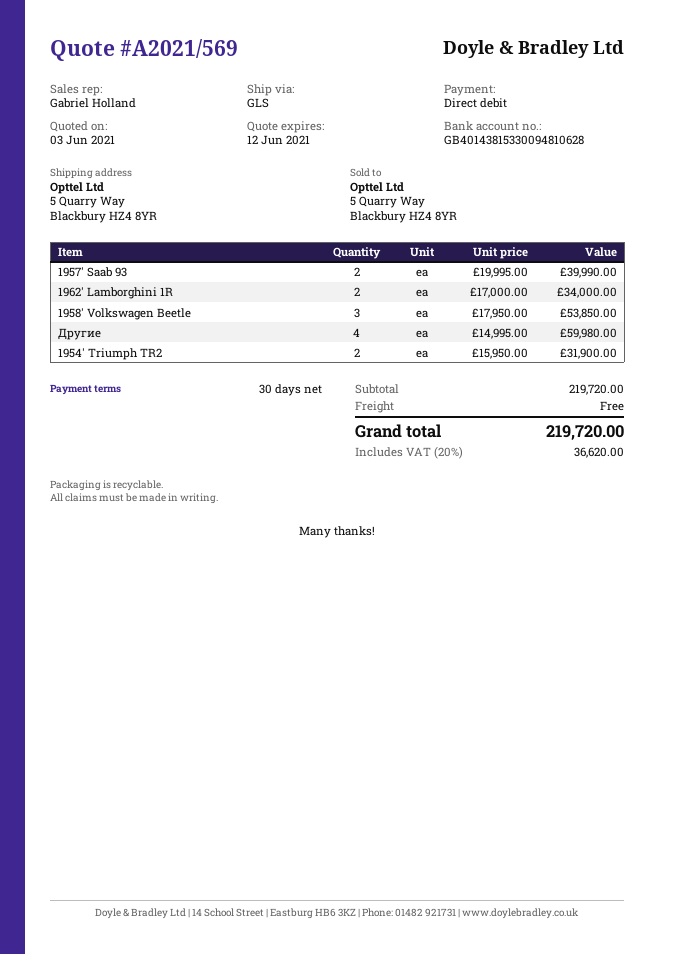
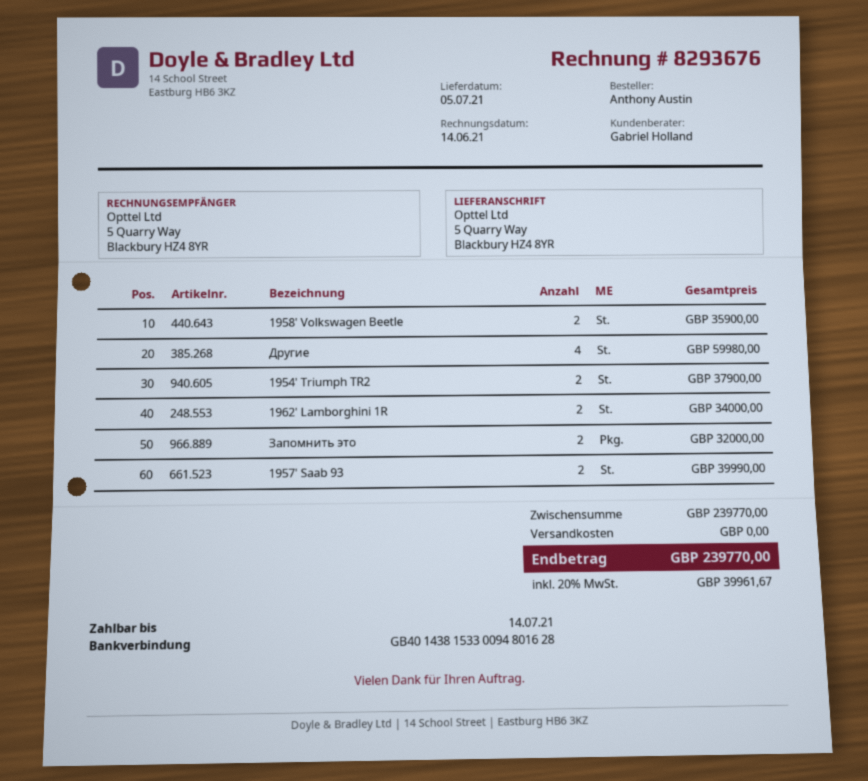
bank account: GB40143815330094810628 -> GB40143815330094801628
1958' Volkswagen Beetle: 3 for 53850.00 -> 2 for 35900.00
1954' Triumph TR2: 2 for 31900.00 -> 2 for 37900.00
Запомнить это: none -> 2 for 32000.00
subtotal: 219720.00 -> 239770.00
tax: 20% = 36620.00 -> 20% = 39961.67
total: 219720.00 -> 239770.00

